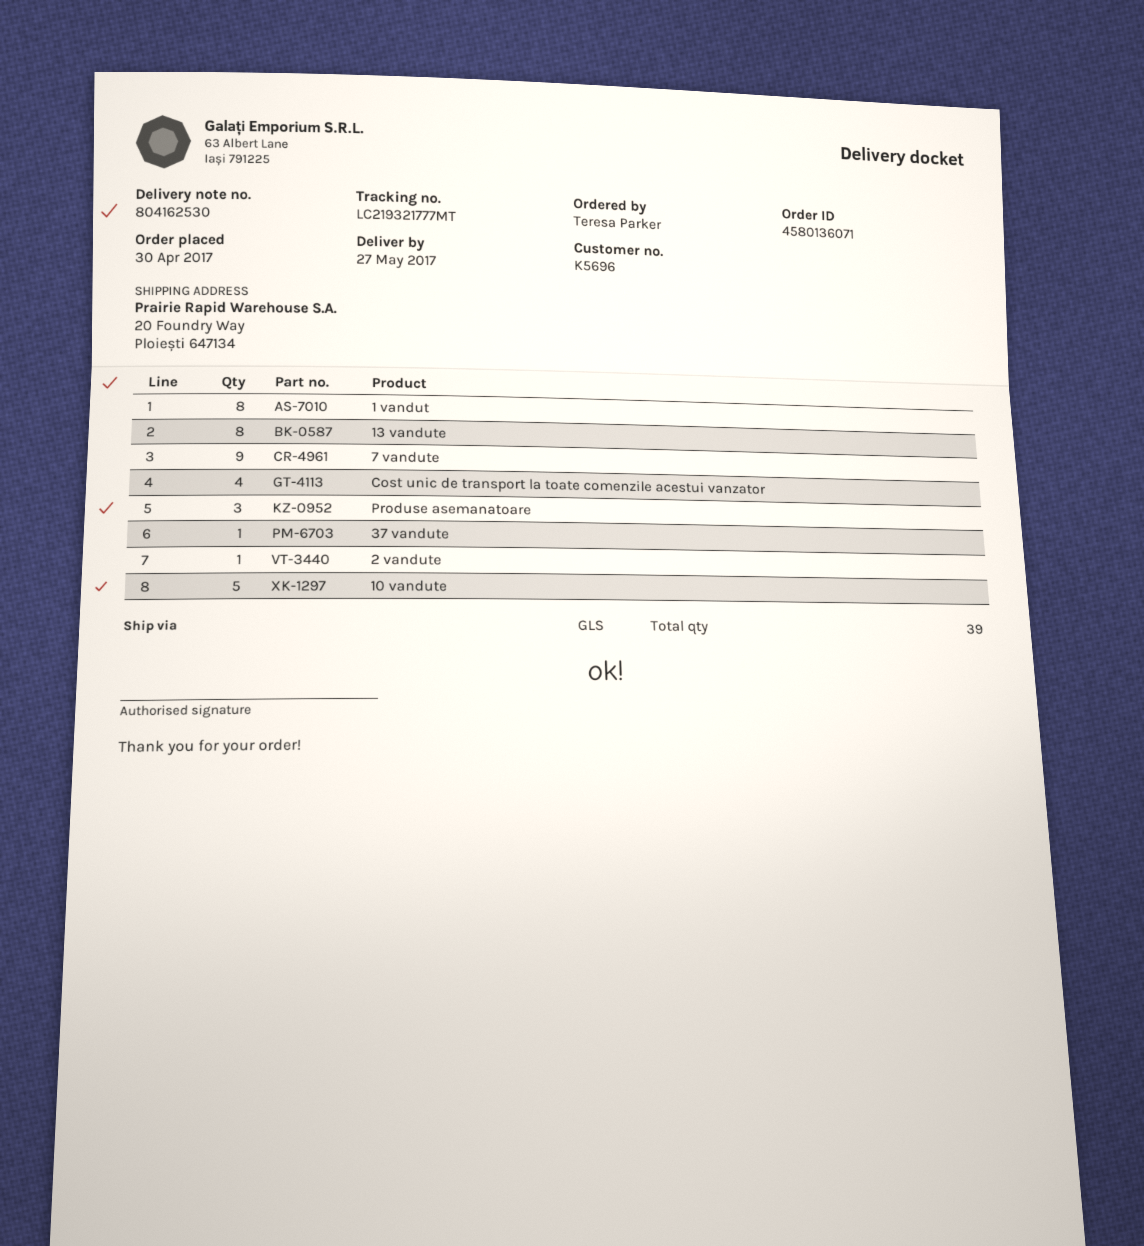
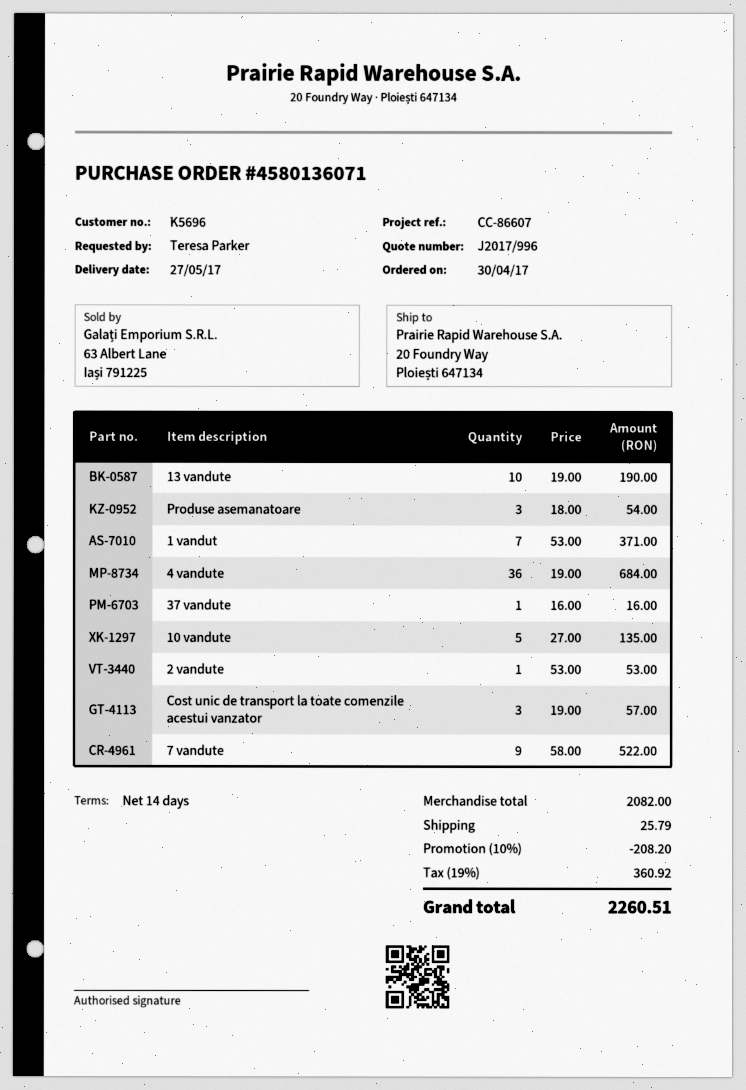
1 vandut: 8 -> 7
13 vandute: 8 -> 10
Cost unic de transport la toate comenzile acestui vanzator: 4 -> 3
4 vandute: none -> 36

